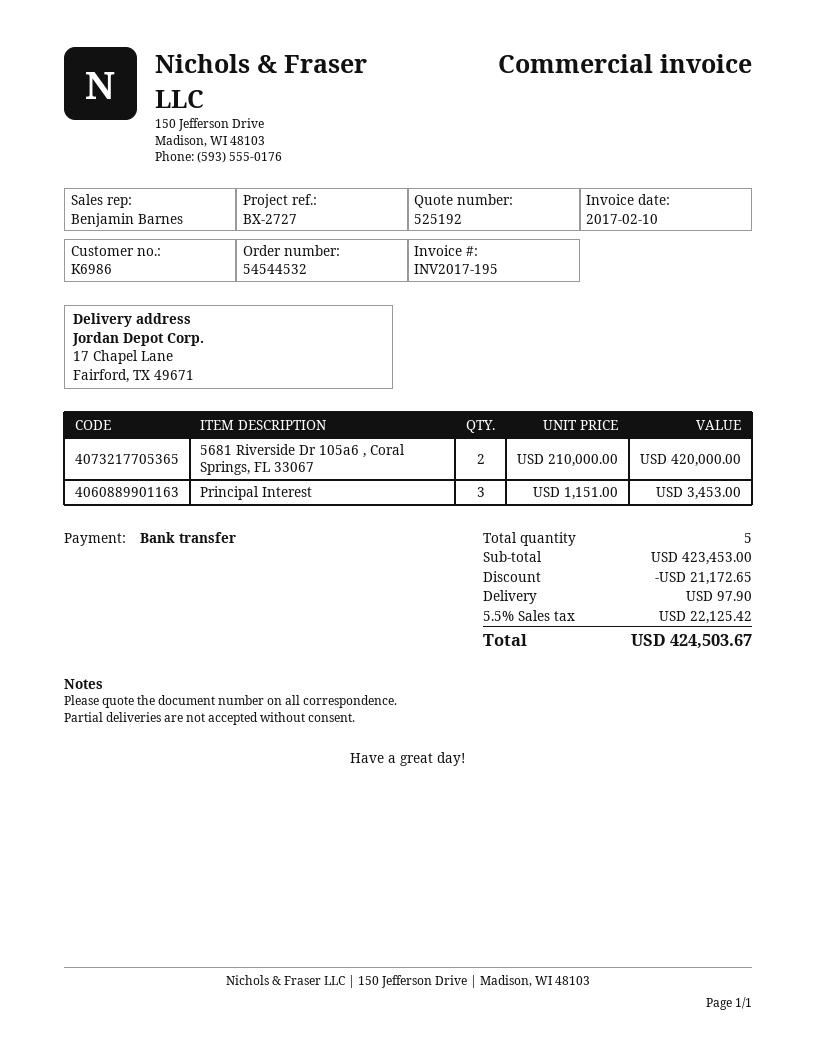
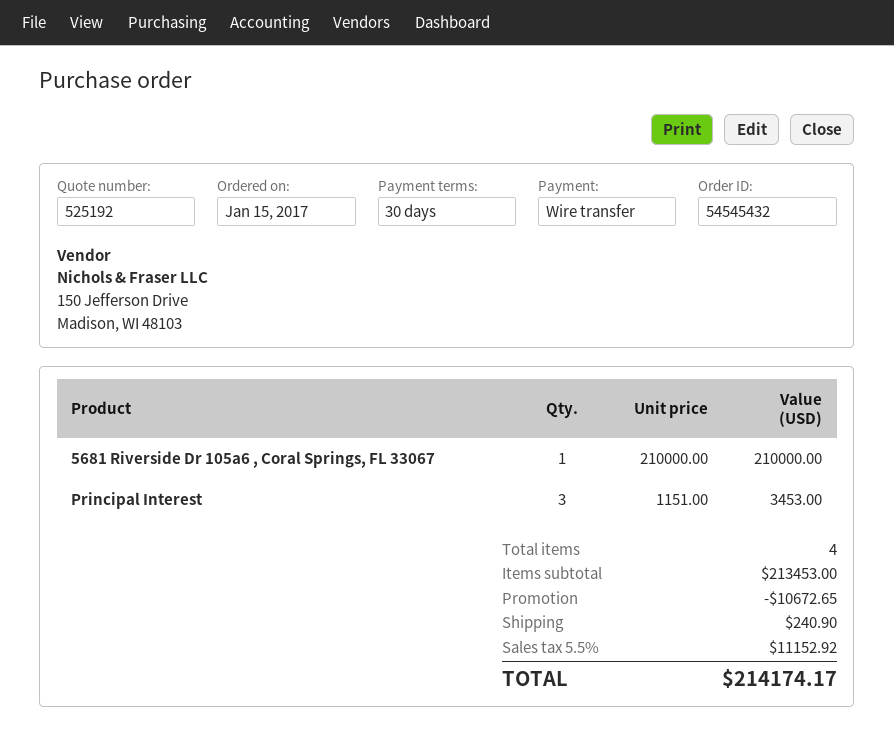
order number: 54544532 -> 54545432
5681 Riverside Dr 105a6 , Coral Springs, FL 33067: 2 x 210000.00 = 420000.00 -> 1 x 210000.00 = 210000.00
total quantity: 5 -> 4
subtotal: 423453.00 -> 213453.00
discount: 21172.65 -> 10672.65
shipping: 97.90 -> 240.90
tax: 5.5% = 22125.42 -> 5.5% = 11152.92
total: 424503.67 -> 214174.17

